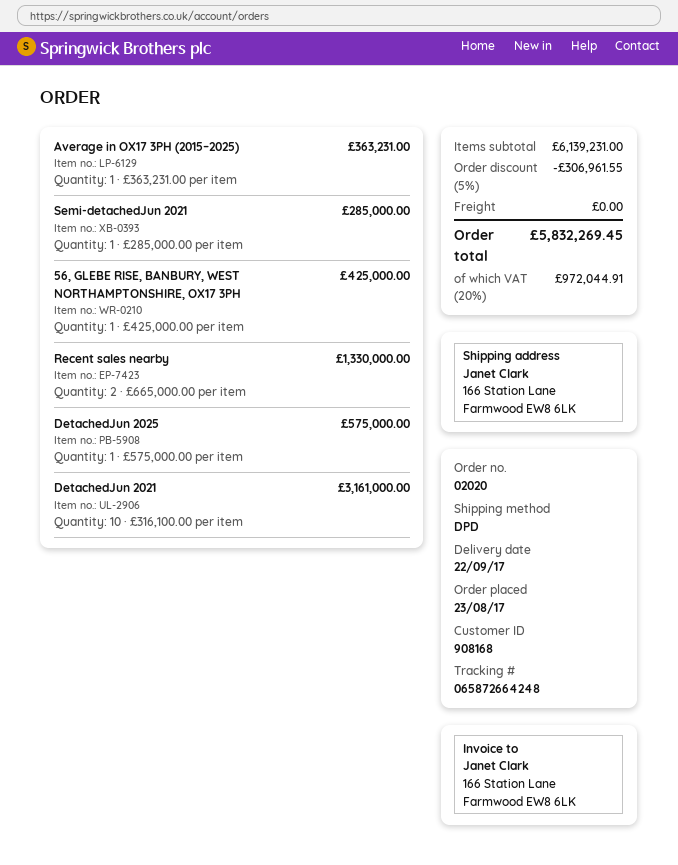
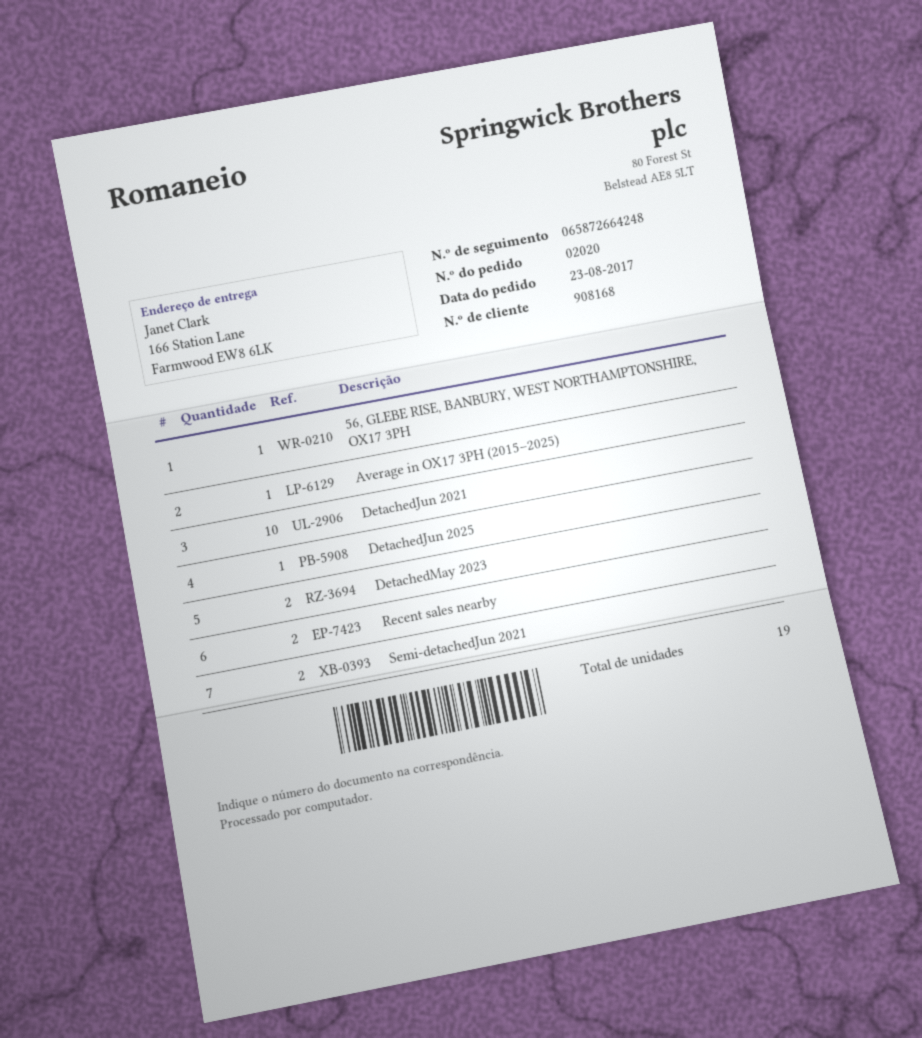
Semi-detachedJun 2021: 1 -> 2
DetachedMay 2023: none -> 2

